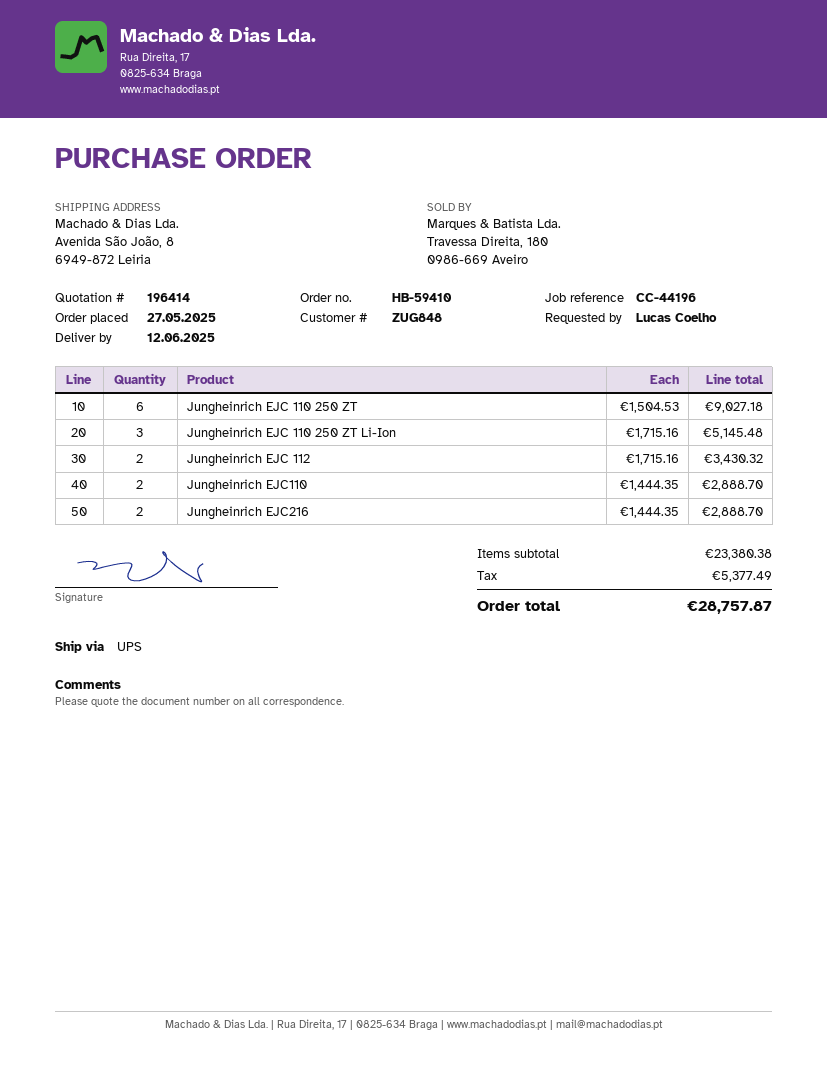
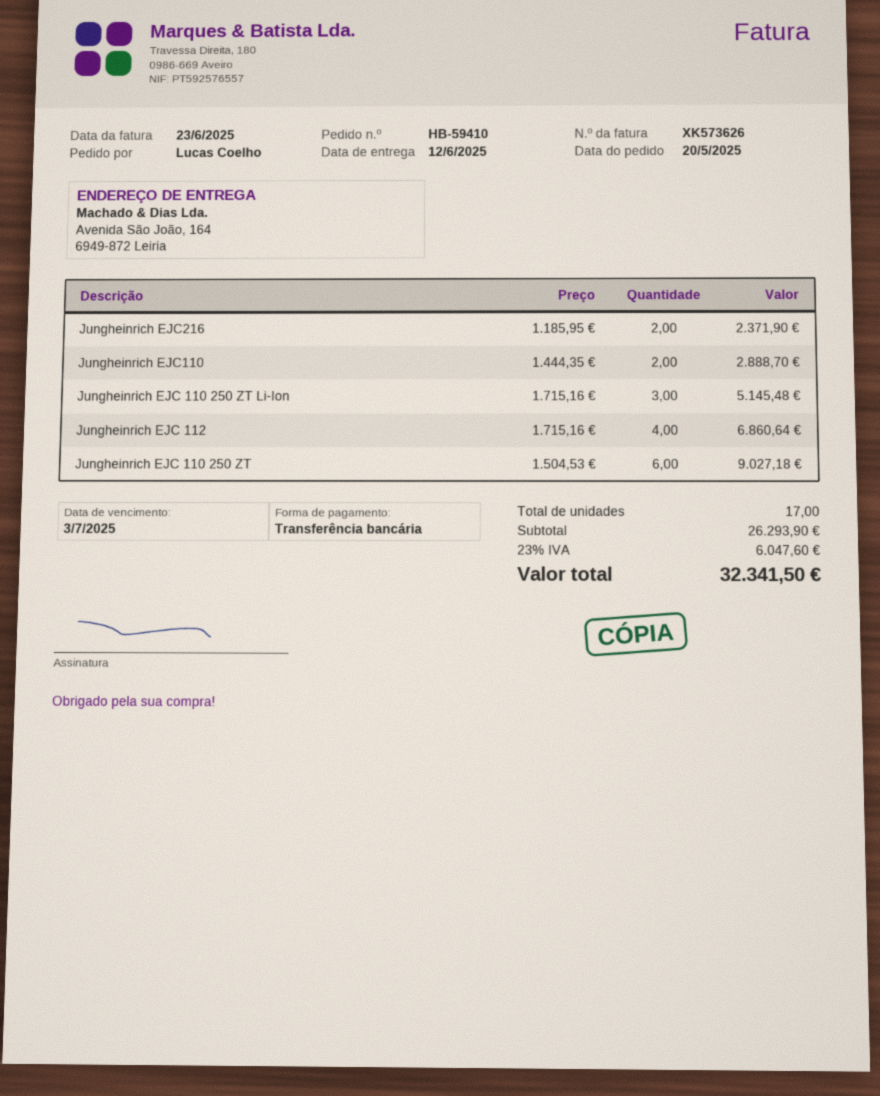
order date: 2025-05-27 -> 2025-05-20
ship to: Avenida São João, 8, 6949-872 Leiria -> Avenida São João, 164, 6949-872 Leiria
Jungheinrich EJC 112: 2 x 1715.16 = 3430.32 -> 4 x 1715.16 = 6860.64
Jungheinrich EJC216: 2 x 1444.35 = 2888.70 -> 2 x 1185.95 = 2371.90
subtotal: 23380.38 -> 26293.90
tax: 5377.49 -> 6047.60
total: 28757.87 -> 32341.50

